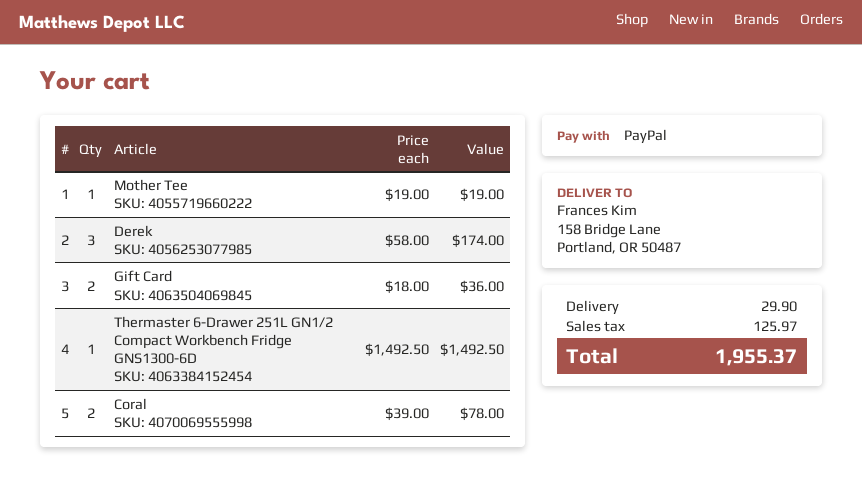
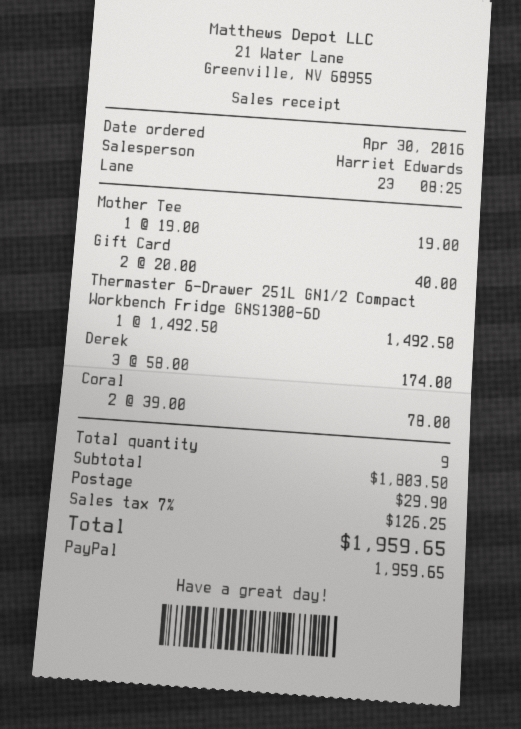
Gift Card: 2 x 18.00 = 36.00 -> 2 x 20.00 = 40.00
tax: 125.97 -> 126.25
total: 1955.37 -> 1959.65

